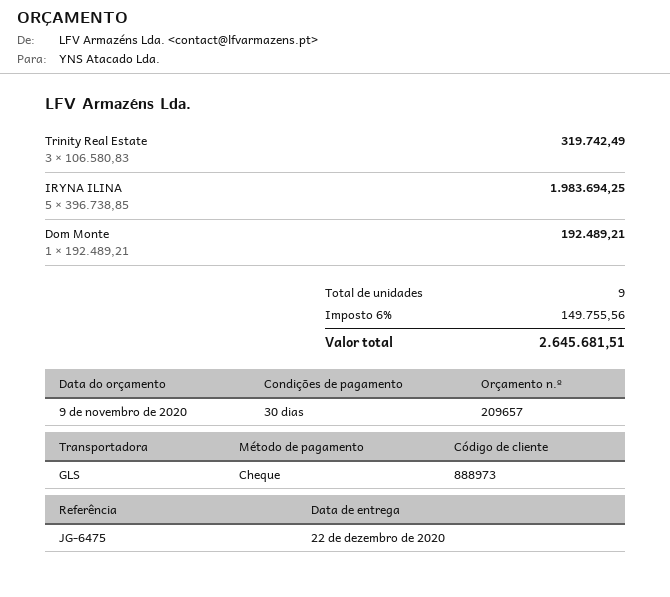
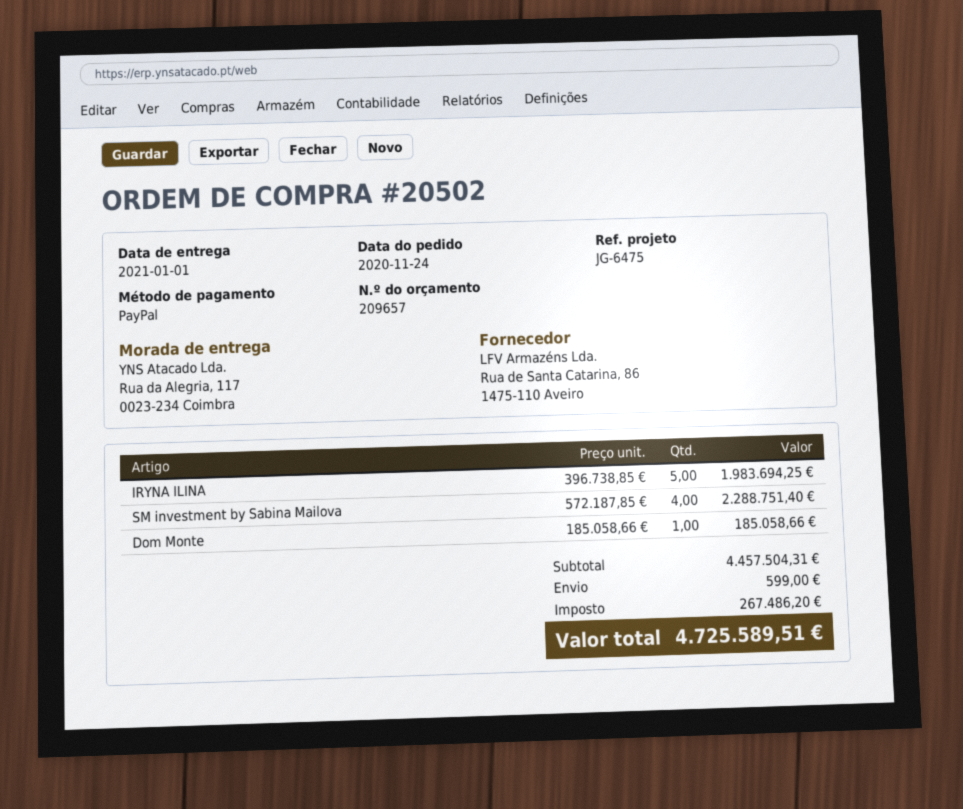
delivery date: 2020-12-22 -> 2021-01-01
payment method: cheque -> PayPal
Trinity Real Estate: 3 x 106580.83 = 319742.49 -> none
Dom Monte: 1 x 192489.21 = 192489.21 -> 1 x 185058.66 = 185058.66
SM investment by Sabina Mailova: none -> 4 x 572187.85 = 2288751.40
shipping: none -> 599.00
tax: 149755.56 -> 267486.20
total: 2645681.51 -> 4725589.51

